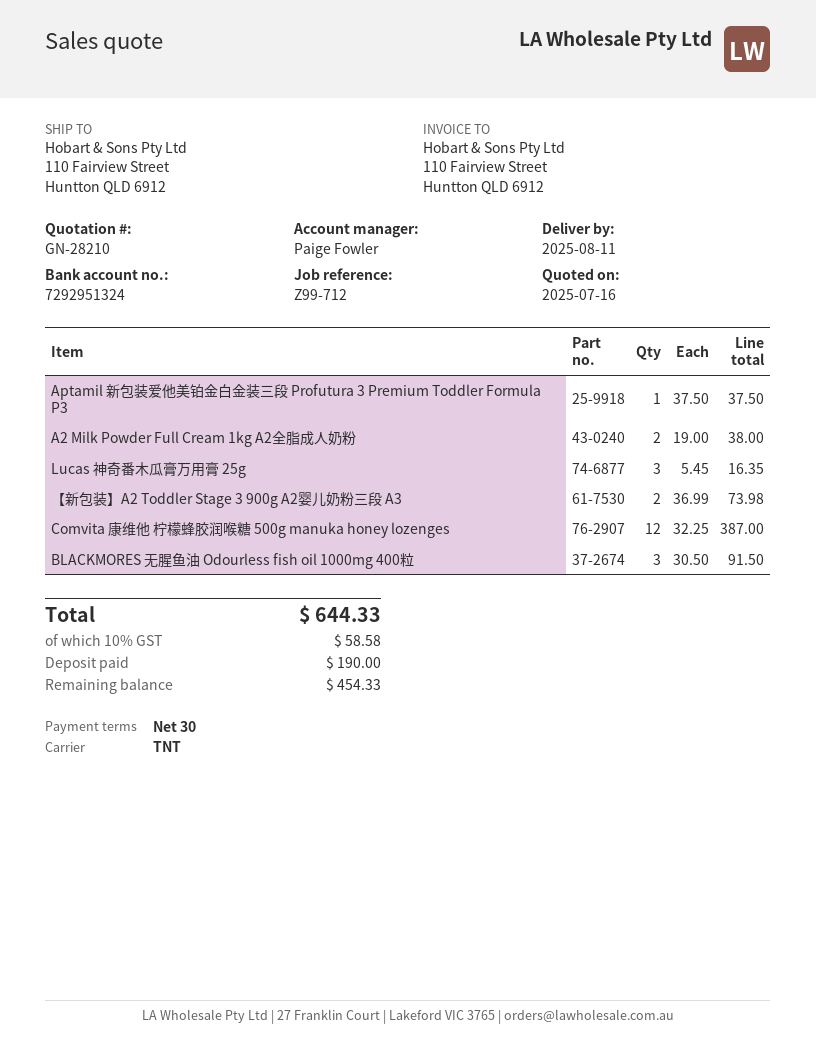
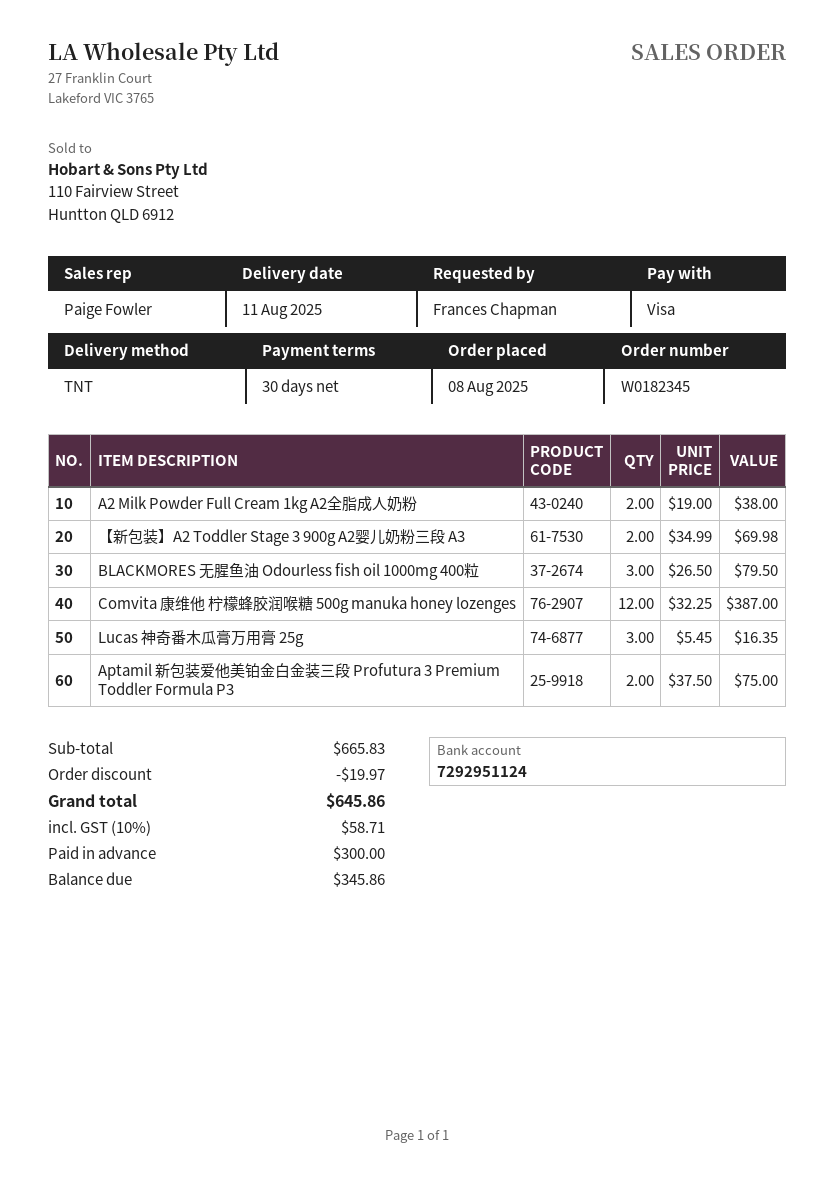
bank account: 7292951324 -> 7292951124
Aptamil 新包装爱他美铂金白金装三段 Profutura 3 Premium Toddler Formula P3: 1 x 37.50 = 37.50 -> 2 x 37.50 = 75.00
【新包装】A2 Toddler Stage 3 900g A2婴儿奶粉三段 A3: 2 x 36.99 = 73.98 -> 2 x 34.99 = 69.98
BLACKMORES 无腥鱼油 Odourless fish oil 1000mg 400粒: 3 x 30.50 = 91.50 -> 3 x 26.50 = 79.50
discount: none -> 19.97
tax: 10% = 58.58 -> 10% = 58.71
total: 644.33 -> 645.86
deposit: 190.00 -> 300.00
balance: 454.33 -> 345.86

